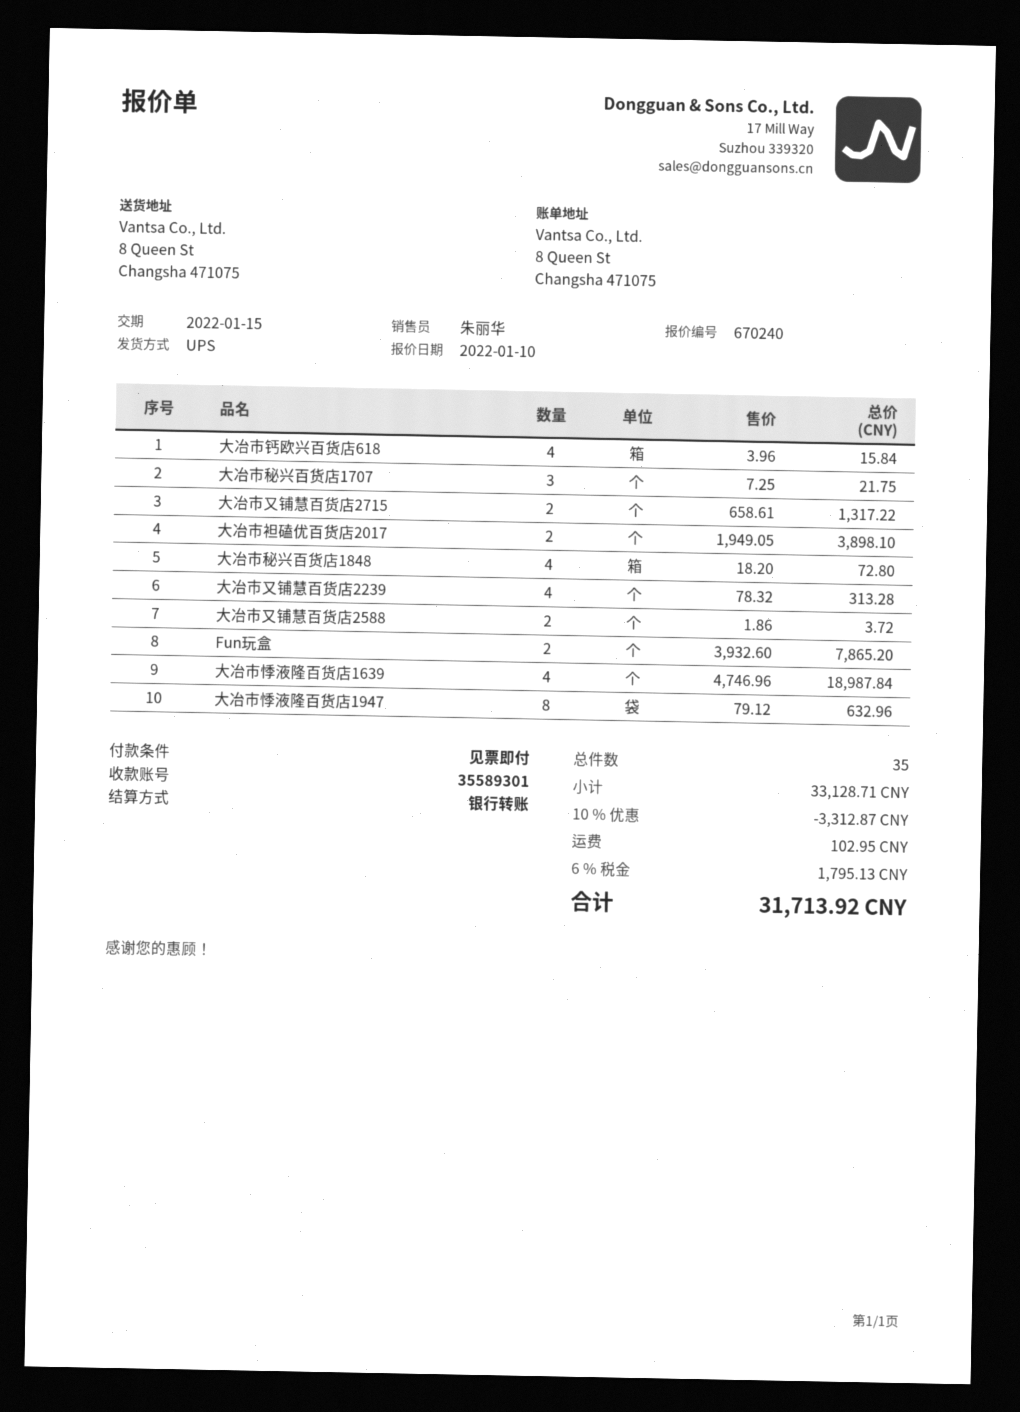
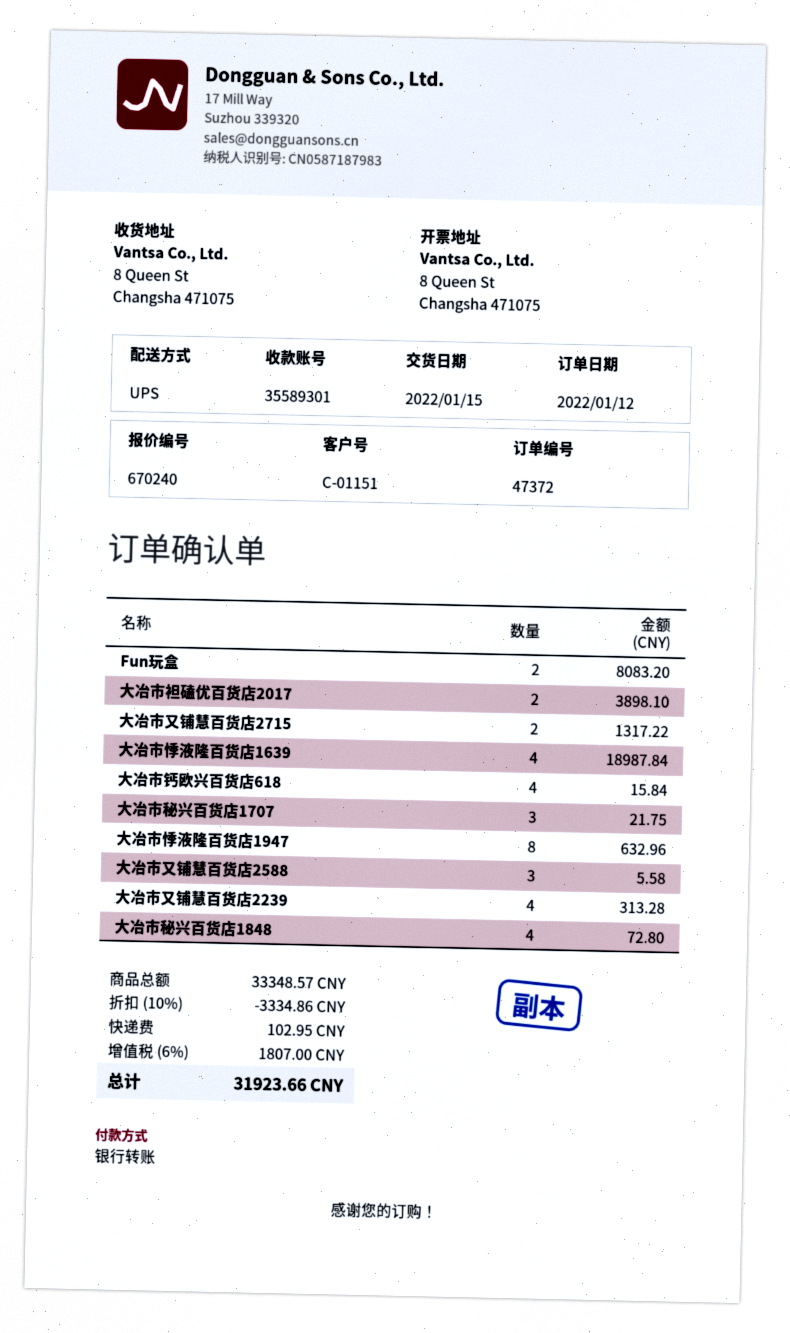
大冶市又铺慧百货店2588: 2 for 3.72 -> 3 for 5.58
Fun玩盒: 2 for 7865.20 -> 2 for 8083.20
subtotal: 33128.71 -> 33348.57
discount: 10% = 3312.87 -> 10% = 3334.86
tax: 6% = 1795.13 -> 6% = 1807.00
total: 31713.92 -> 31923.66

